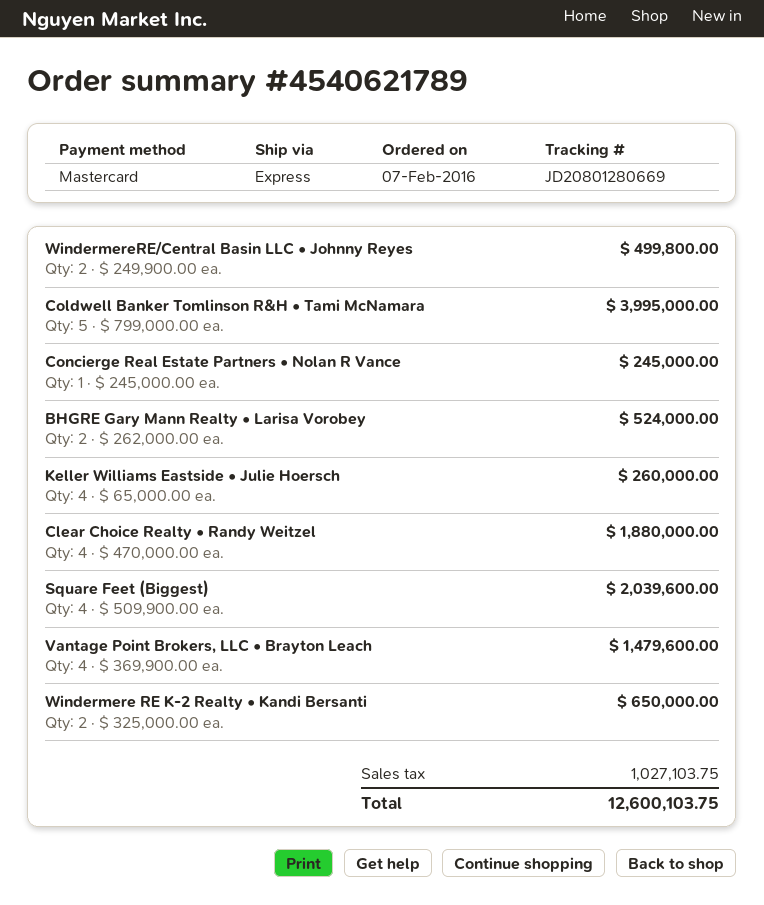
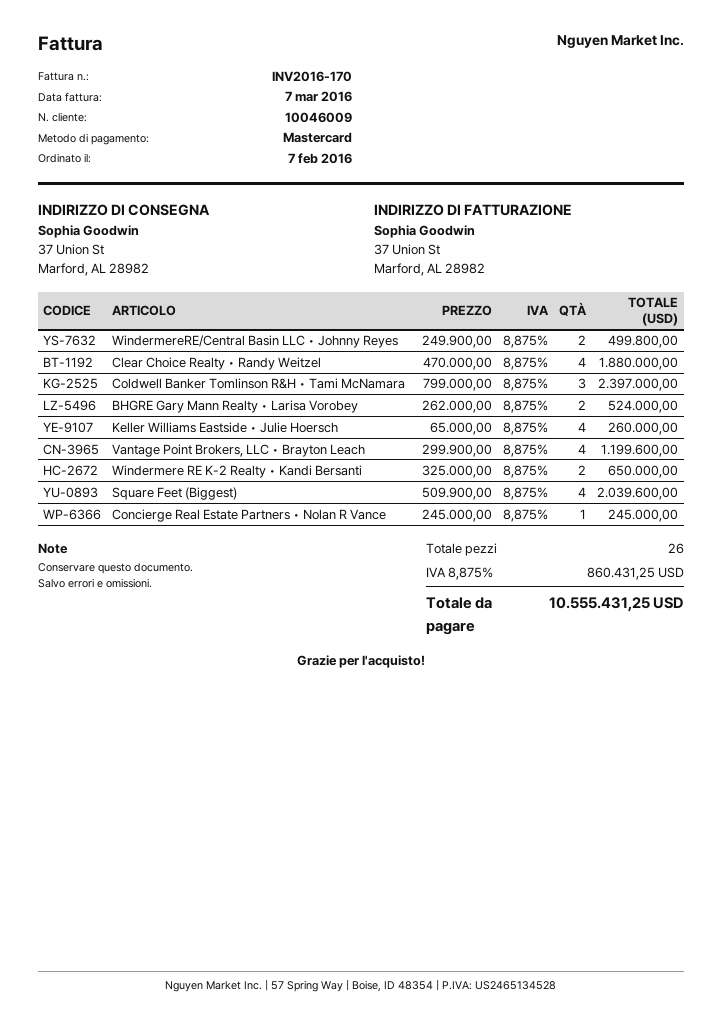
Coldwell Banker Tomlinson R&H • Tami McNamara: 5 x 799000.00 = 3995000.00 -> 3 x 799000.00 = 2397000.00
Vantage Point Brokers, LLC • Brayton Leach: 4 x 369900.00 = 1479600.00 -> 4 x 299900.00 = 1199600.00
tax: 1027103.75 -> 860431.25
total: 12600103.75 -> 10555431.25

